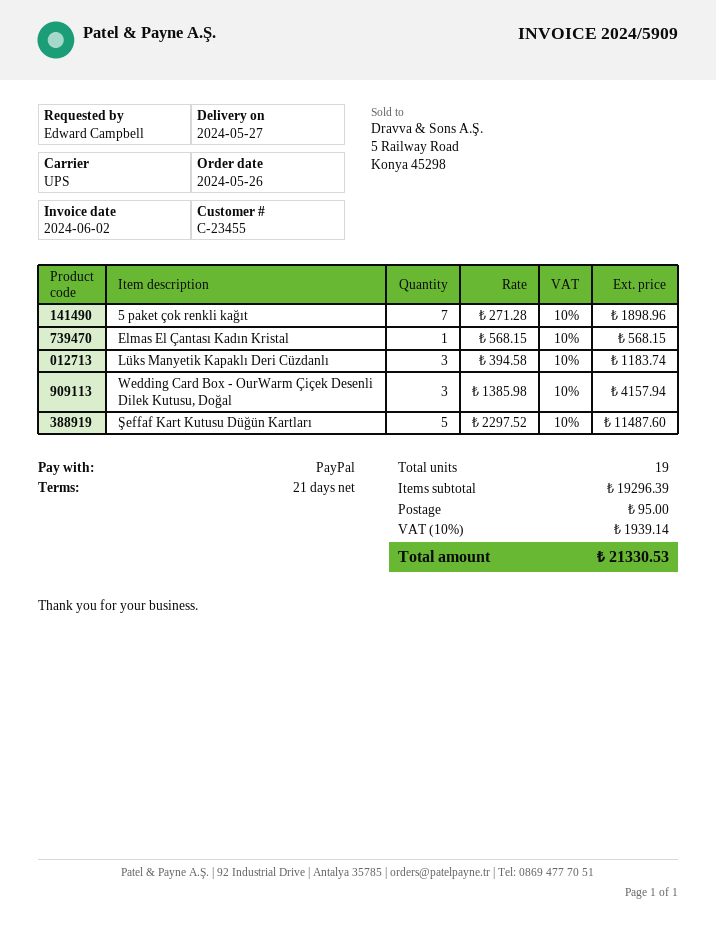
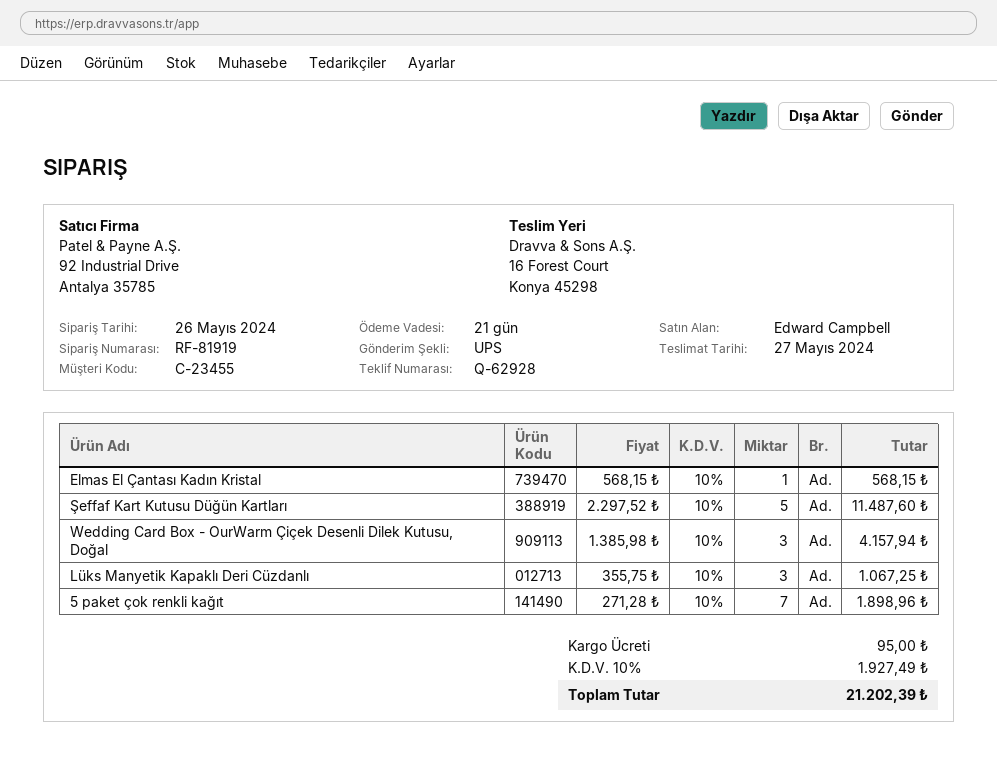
Lüks Manyetik Kapaklı Deri Cüzdanlı: 3 x 394.58 = 1183.74 -> 3 x 355.75 = 1067.25
tax: 10% = 1939.14 -> 10% = 1927.49
total: 21330.53 -> 21202.39

